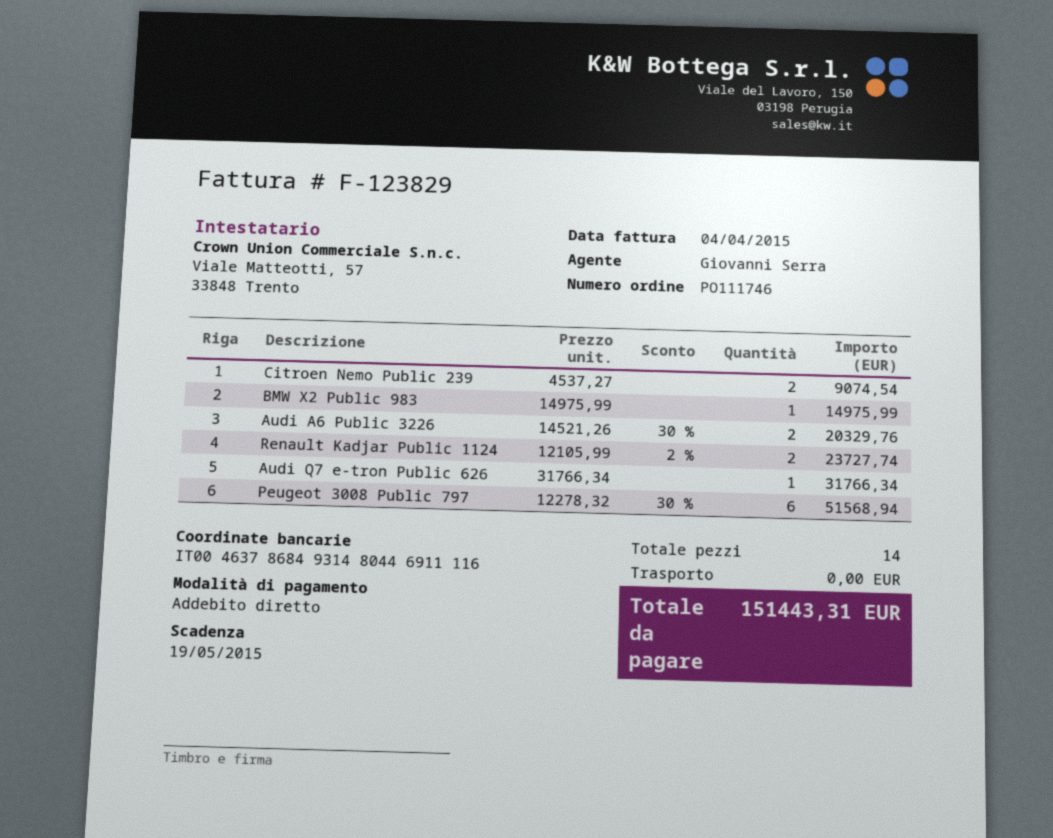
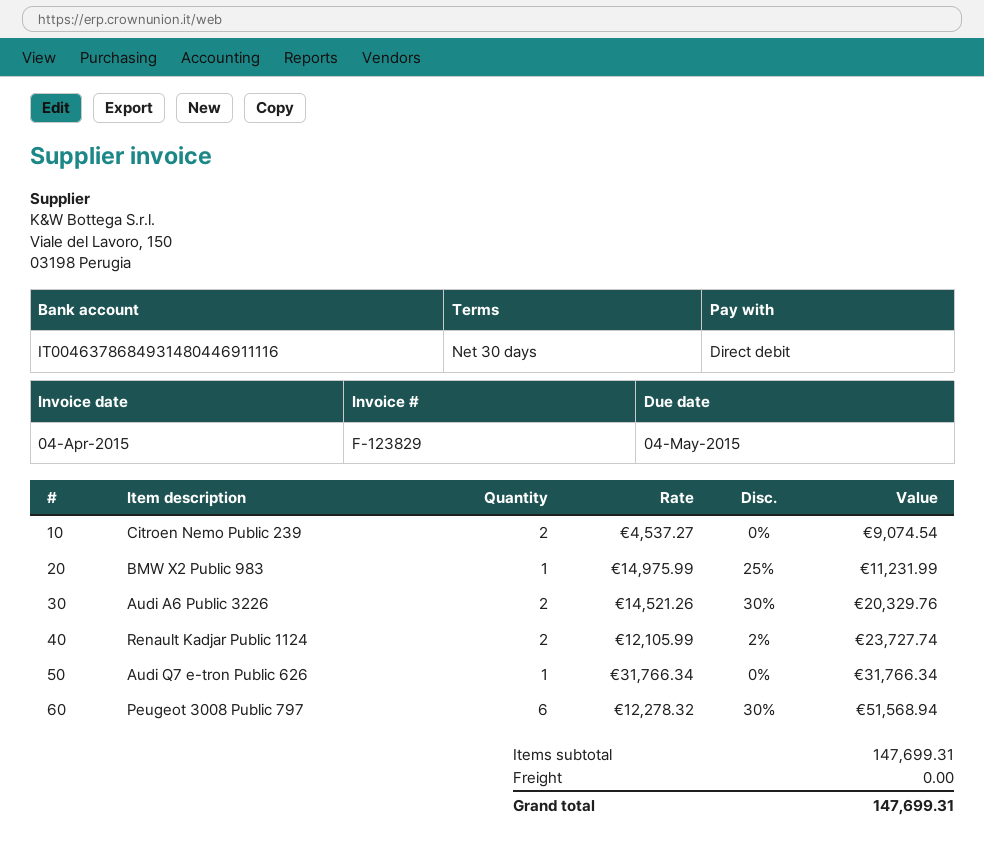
due date: 2015-05-19 -> 2015-05-04
BMW X2 Public 983: 1 x 14975.99 = 14975.99 -> 1 x 14975.99 - 25% = 11231.99
total: 151443.31 -> 147699.31

